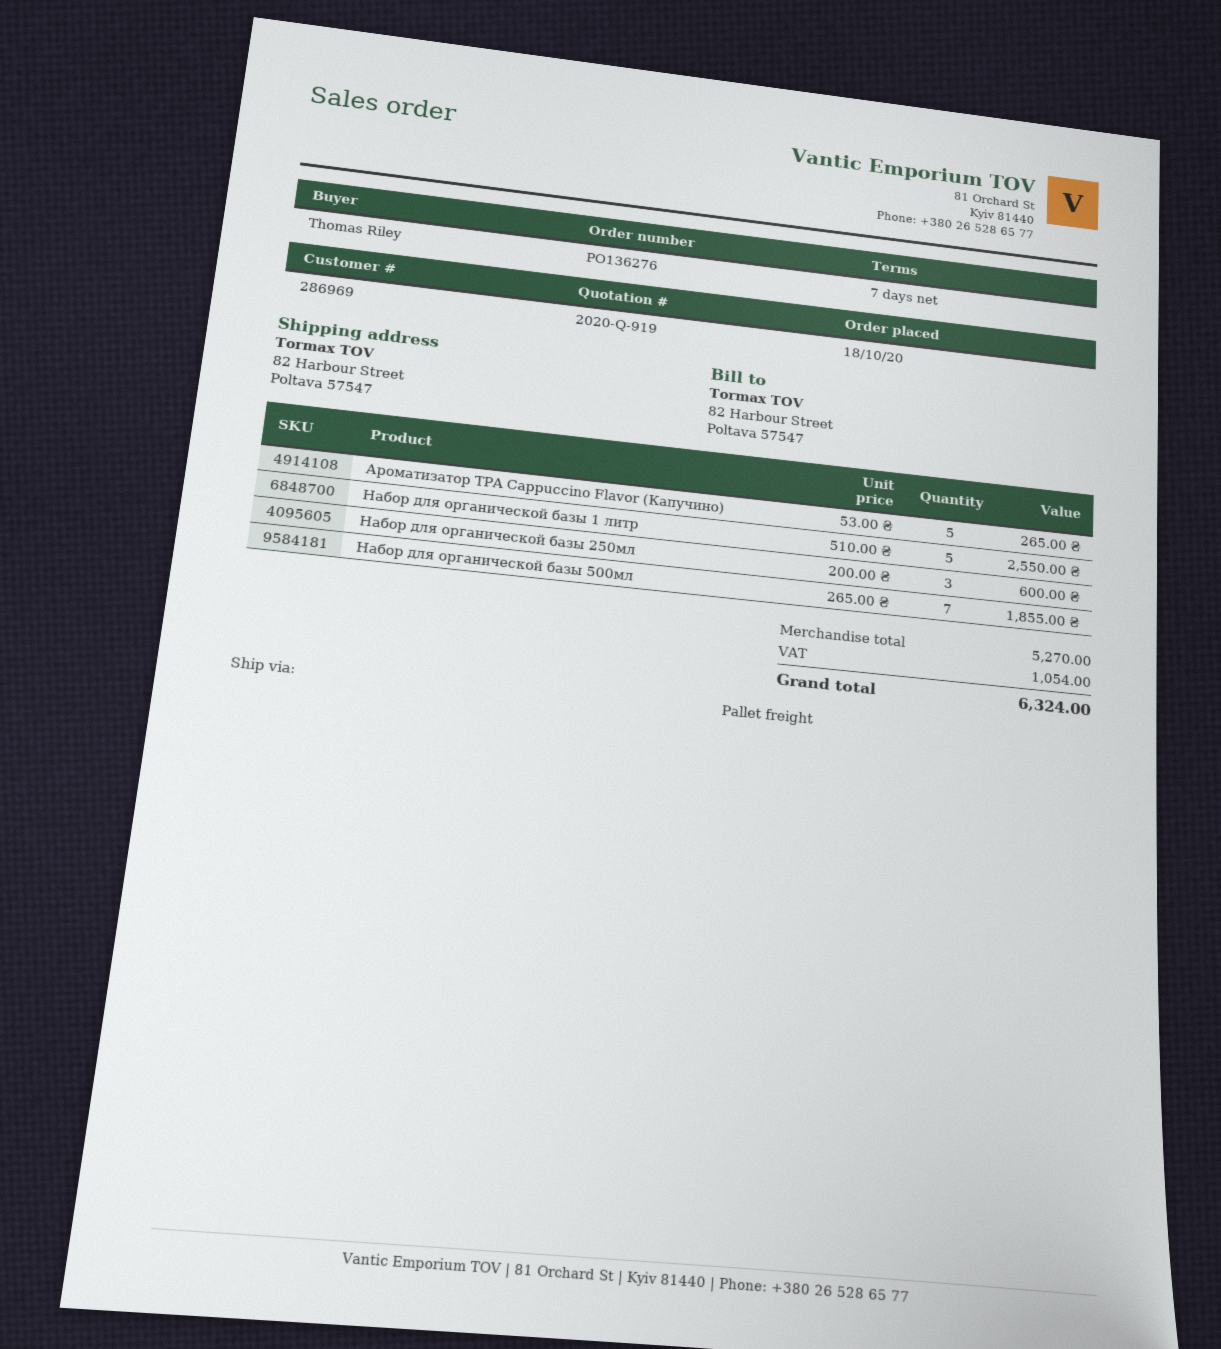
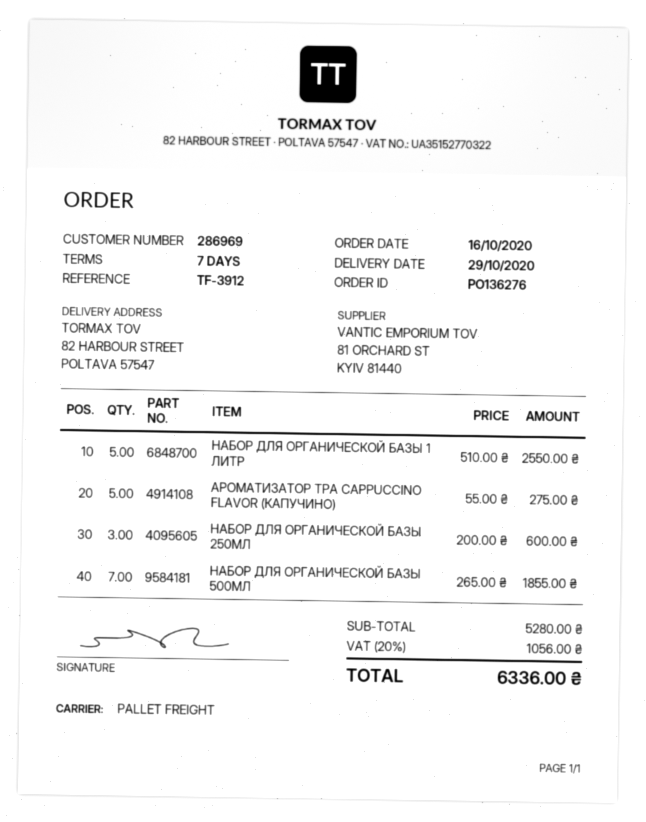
order date: 2020-10-18 -> 2020-10-16
Ароматизатор TPA Cappuccino Flavor (Капучино): 5 x 53.00 = 265.00 -> 5 x 55.00 = 275.00
subtotal: 5270.00 -> 5280.00
tax: 1054.00 -> 1056.00
total: 6324.00 -> 6336.00

